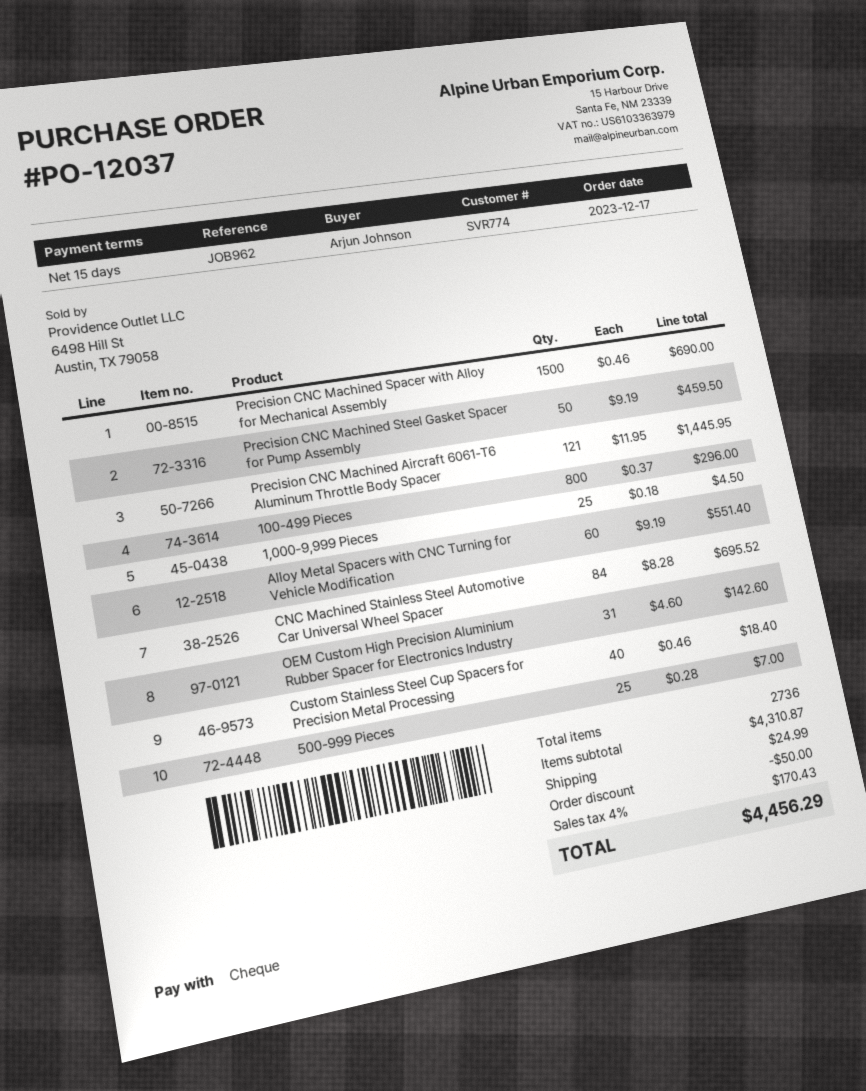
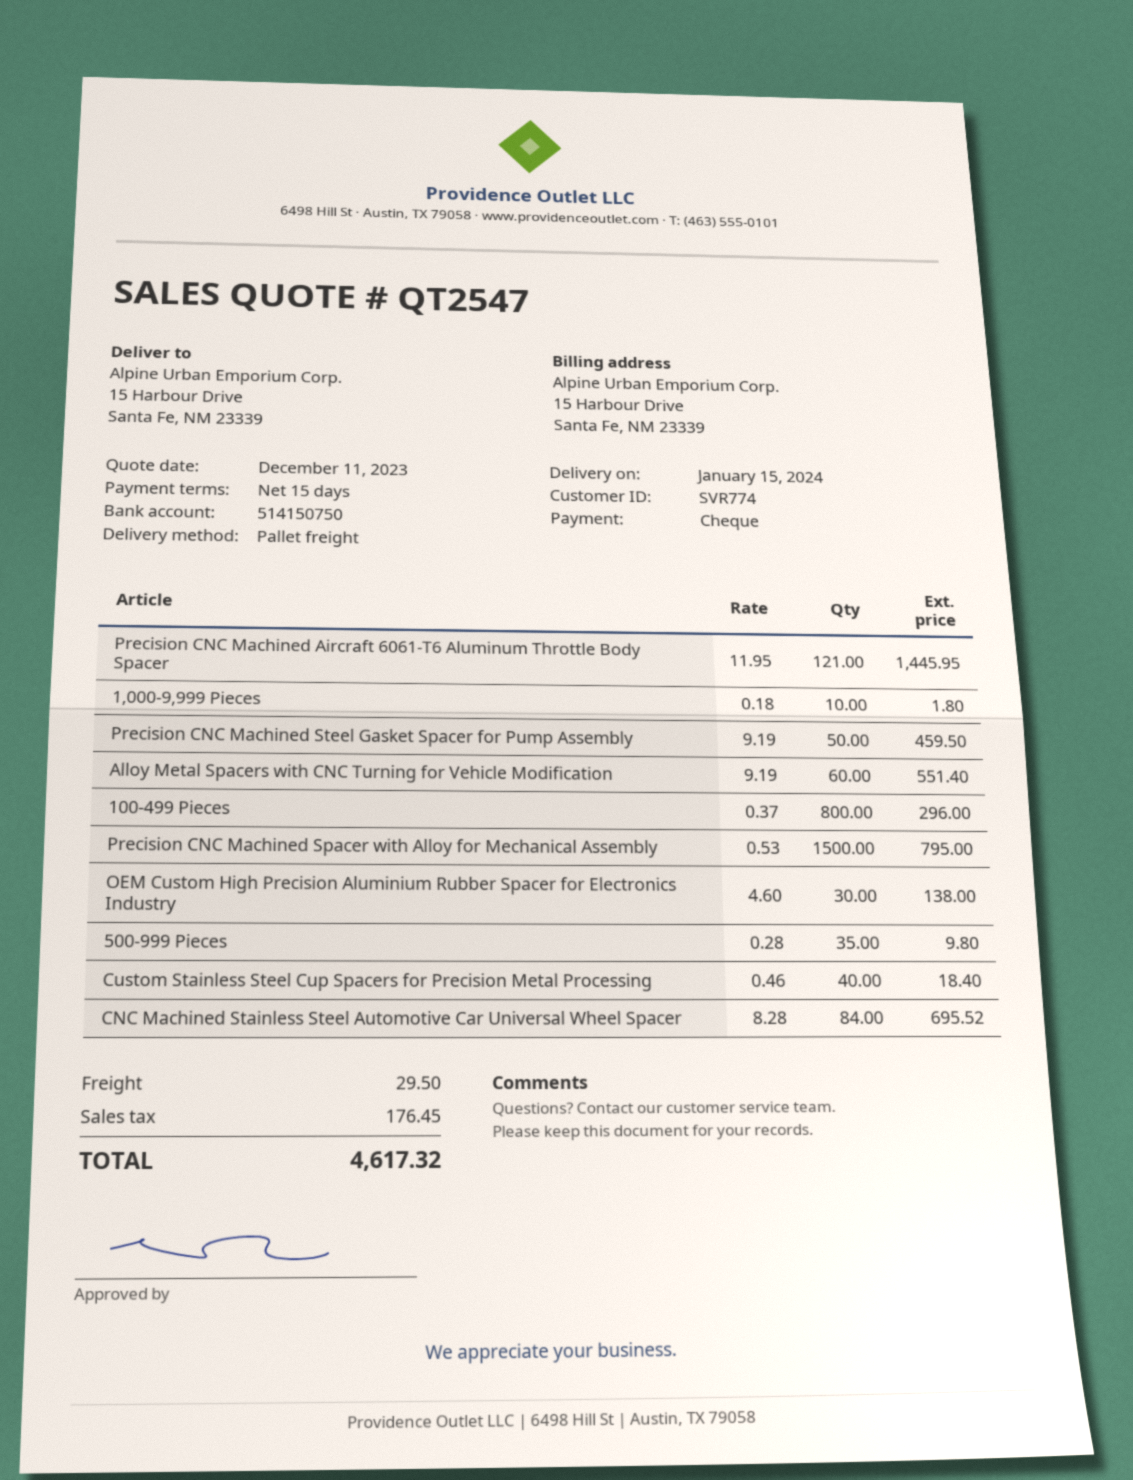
Precision CNC Machined Spacer with Alloy for Mechanical Assembly: 1500 x 0.46 = 690.00 -> 1500 x 0.53 = 795.00
1,000-9,999 Pieces: 25 x 0.18 = 4.50 -> 10 x 0.18 = 1.80
OEM Custom High Precision Aluminium Rubber Spacer for Electronics Industry: 31 x 4.60 = 142.60 -> 30 x 4.60 = 138.00
500-999 Pieces: 25 x 0.28 = 7.00 -> 35 x 0.28 = 9.80
discount: 50.00 -> none
shipping: 24.99 -> 29.50
tax: 170.43 -> 176.45
total: 4456.29 -> 4617.32

